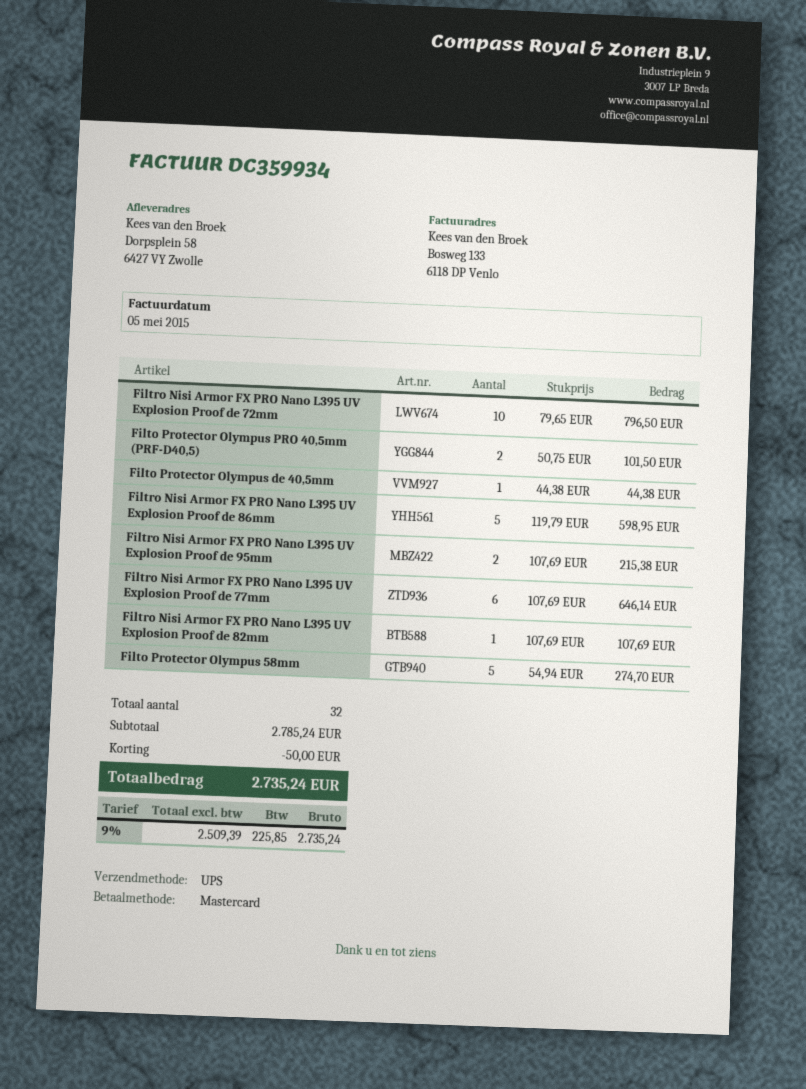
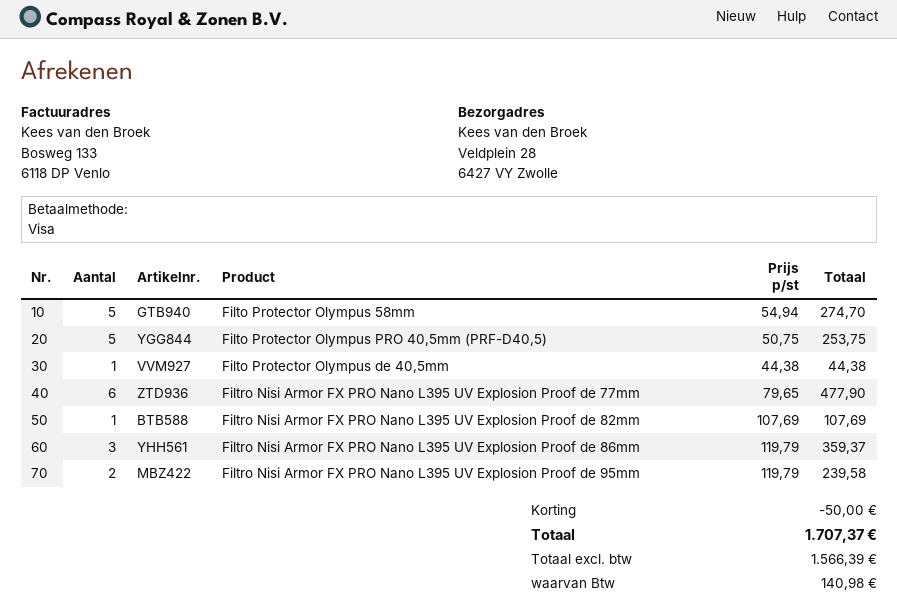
payment method: Mastercard -> Visa
ship to: Dorpsplein 58, 6427 VY Zwolle -> Veldplein 28, 6427 VY Zwolle
Filtro Nisi Armor FX PRO Nano L395 UV Explosion Proof de 72mm: 10 x 79.65 = 796.50 -> none
Filto Protector Olympus PRO 40,5mm (PRF-D40,5): 2 x 50.75 = 101.50 -> 5 x 50.75 = 253.75
Filtro Nisi Armor FX PRO Nano L395 UV Explosion Proof de 86mm: 5 x 119.79 = 598.95 -> 3 x 119.79 = 359.37
Filtro Nisi Armor FX PRO Nano L395 UV Explosion Proof de 95mm: 2 x 107.69 = 215.38 -> 2 x 119.79 = 239.58
Filtro Nisi Armor FX PRO Nano L395 UV Explosion Proof de 77mm: 6 x 107.69 = 646.14 -> 6 x 79.65 = 477.90
net: 2509.39 -> 1566.39
tax: 225.85 -> 140.98
total: 2735.24 -> 1707.37

